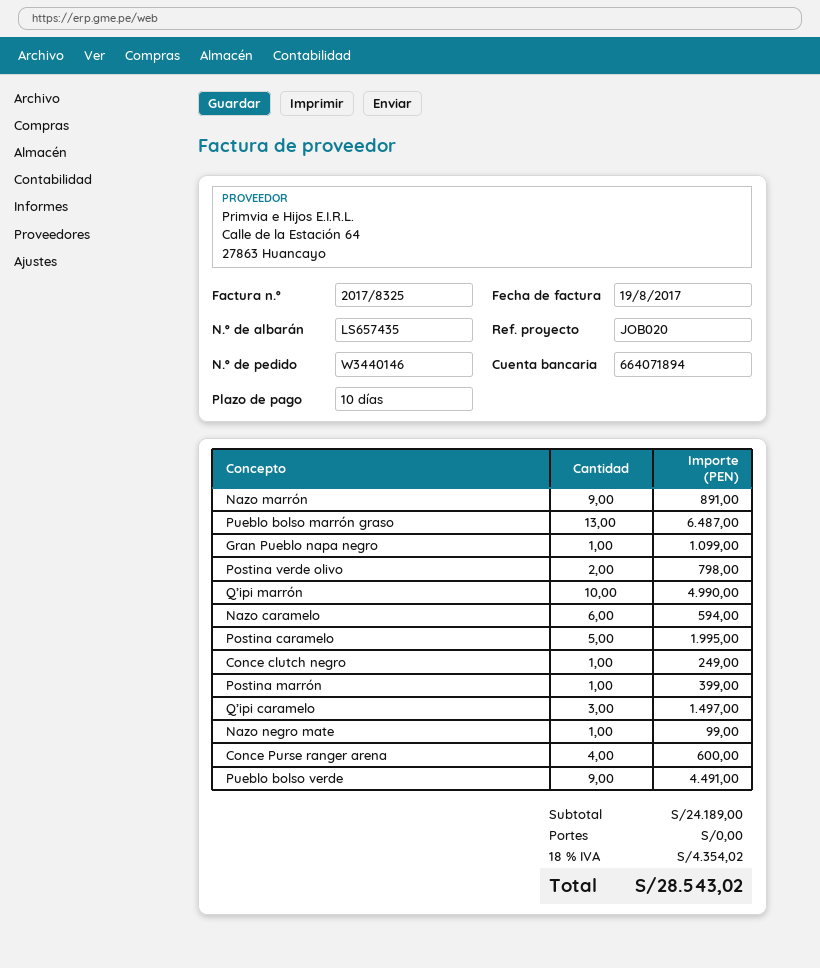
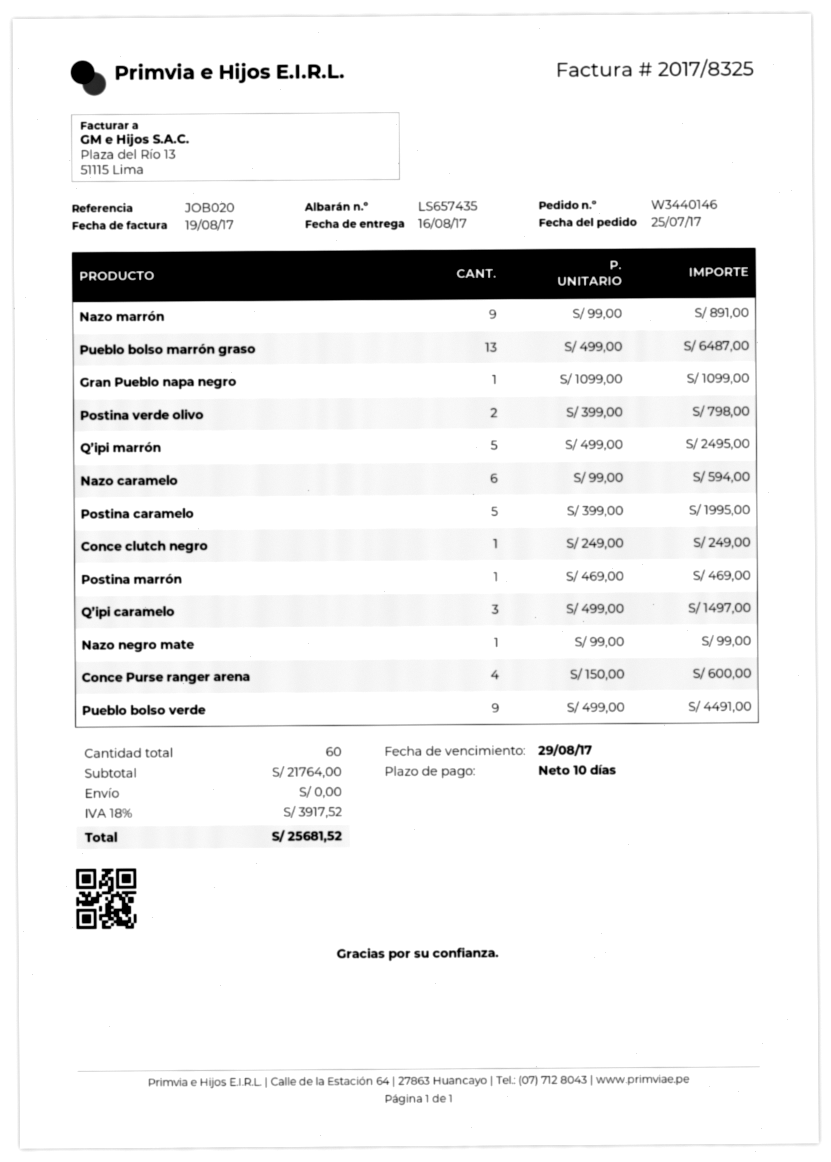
Q’ipi marrón: 10 for 4990.00 -> 5 for 2495.00
Postina marrón: 1 for 399.00 -> 1 for 469.00
subtotal: 24189.00 -> 21764.00
tax: 18% = 4354.02 -> 18% = 3917.52
total: 28543.02 -> 25681.52

